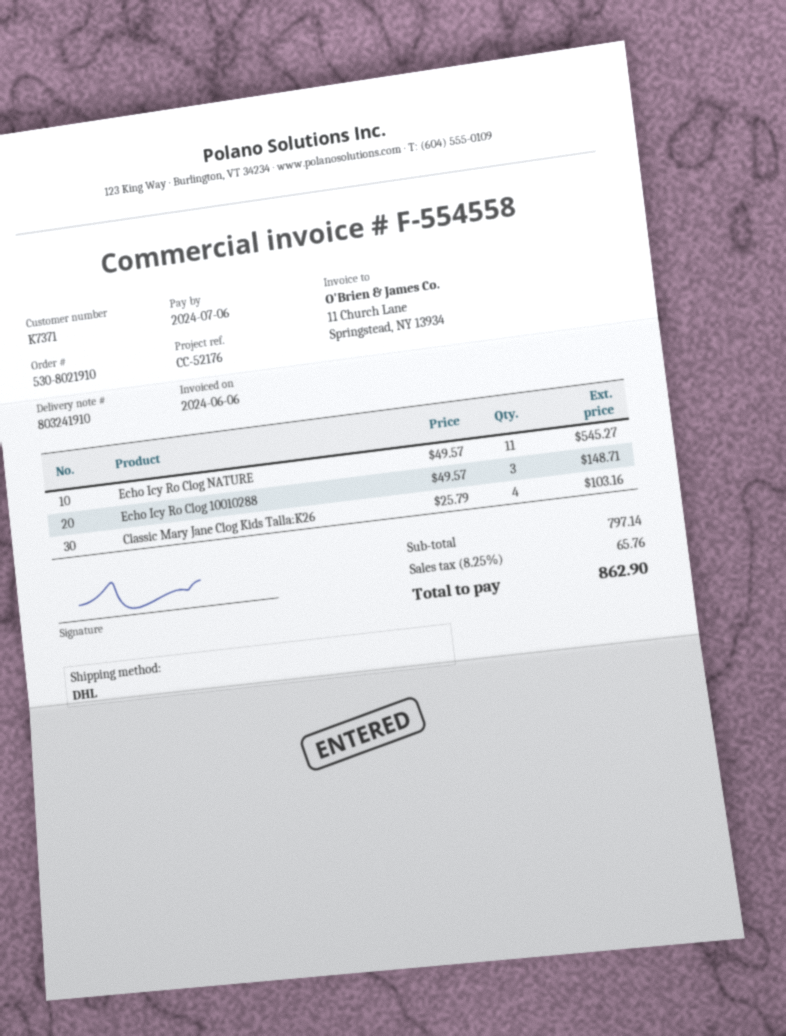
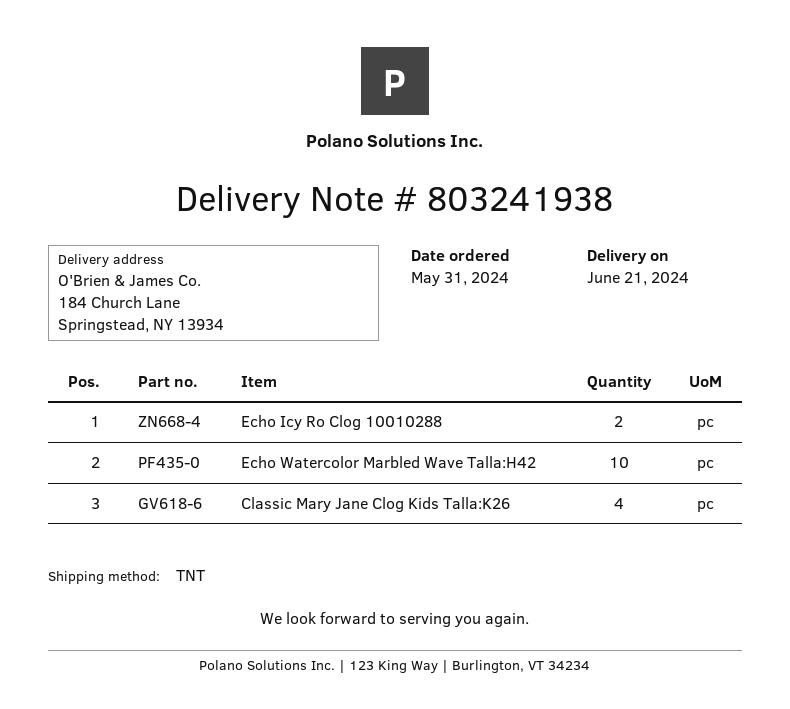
delivery note number: 803241910 -> 803241938
shipping method: DHL -> TNT
Echo Icy Ro Clog NATURE: 11 -> none
Echo Icy Ro Clog 10010288: 3 -> 2
Echo Watercolor Marbled Wave Talla:H42: none -> 10

